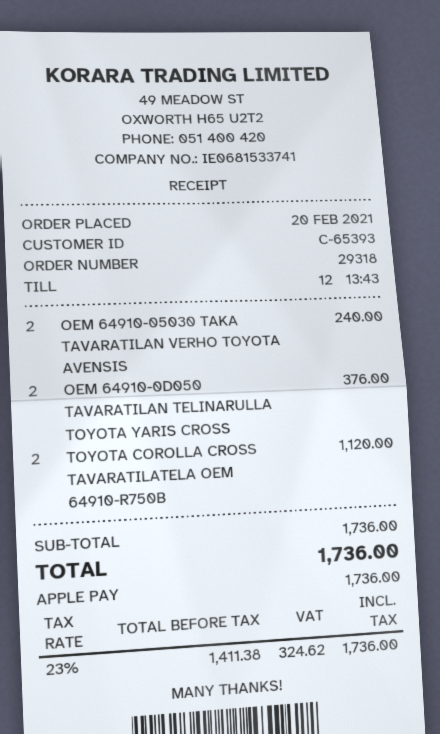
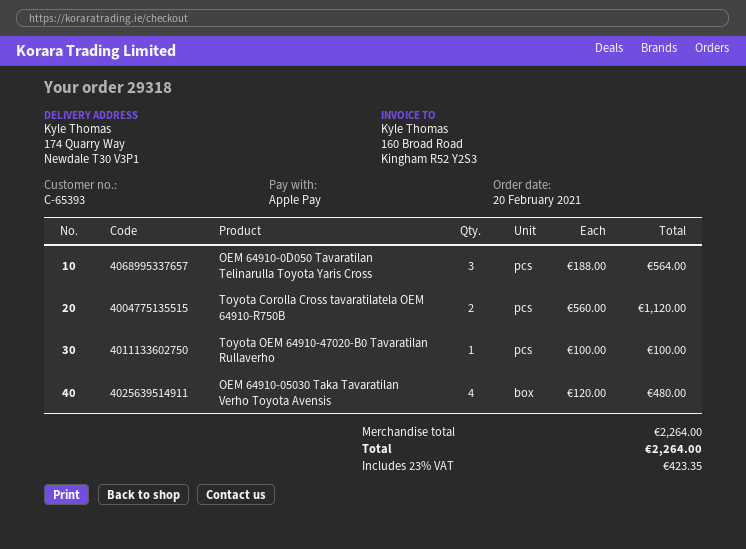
OEM 64910-05030 TAKA TAVARATILAN VERHO TOYOTA AVENSIS: 2 for 240.00 -> 4 for 480.00
OEM 64910-0D050 TAVARATILAN TELINARULLA TOYOTA YARIS CROSS: 2 for 376.00 -> 3 for 564.00
Toyota OEM 64910-47020-B0 Tavaratilan Rullaverho: none -> 1 for 100.00
subtotal: 1736.00 -> 2264.00
tax: 23% = 324.62 -> 23% = 423.35
total: 1736.00 -> 2264.00

